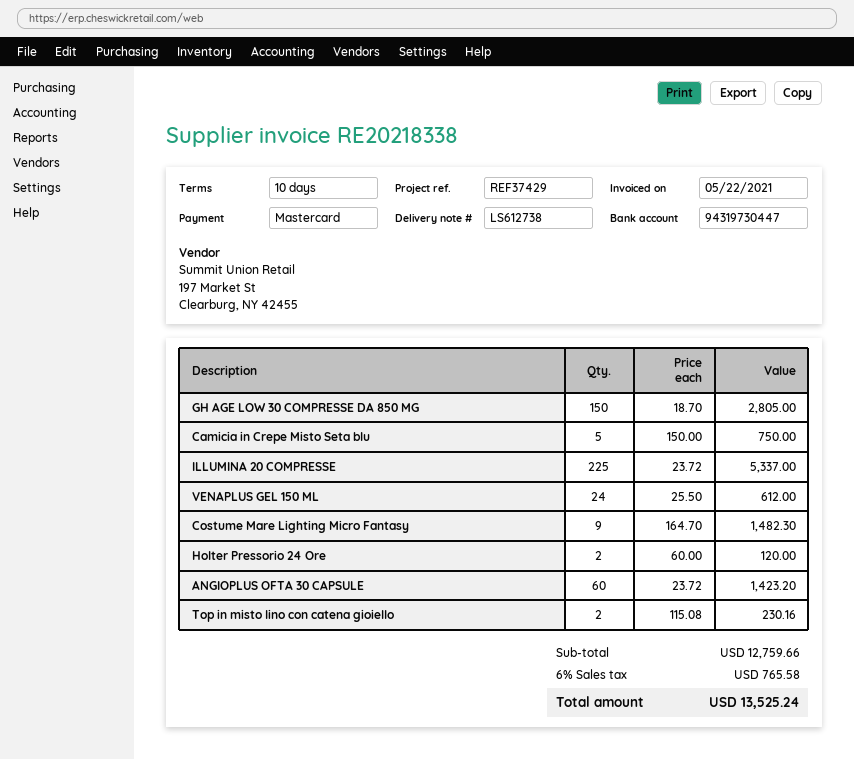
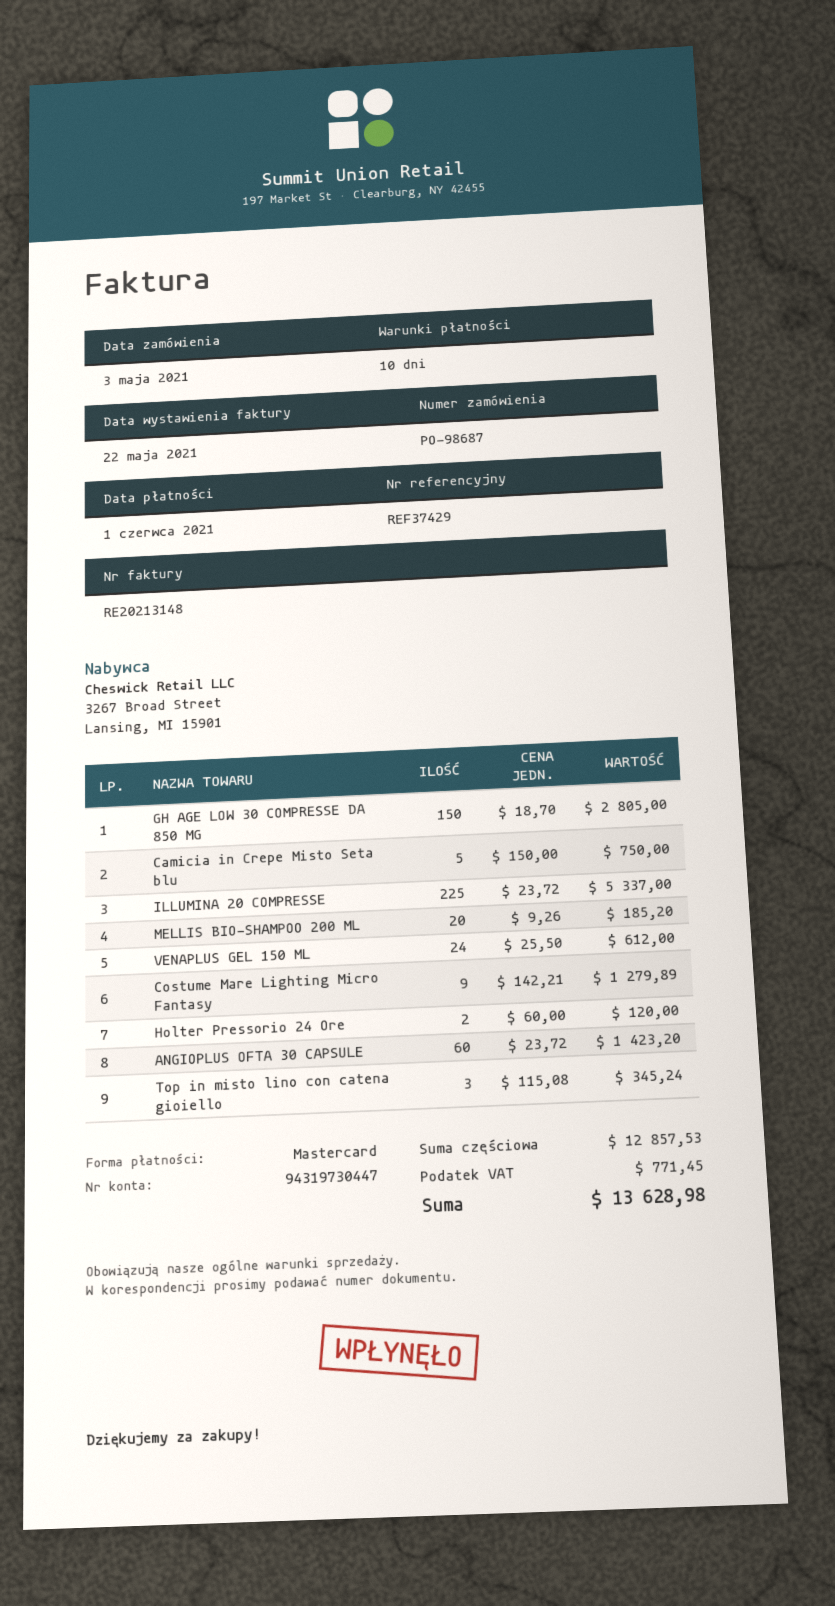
invoice number: RE20218338 -> RE20213148
Costume Mare Lighting Micro Fantasy: 9 x 164.70 = 1482.30 -> 9 x 142.21 = 1279.89
Top in misto lino con catena gioiello: 2 x 115.08 = 230.16 -> 3 x 115.08 = 345.24
MELLIS BIO-SHAMPOO 200 ML: none -> 20 x 9.26 = 185.20
subtotal: 12759.66 -> 12857.53
tax: 765.58 -> 771.45
total: 13525.24 -> 13628.98

